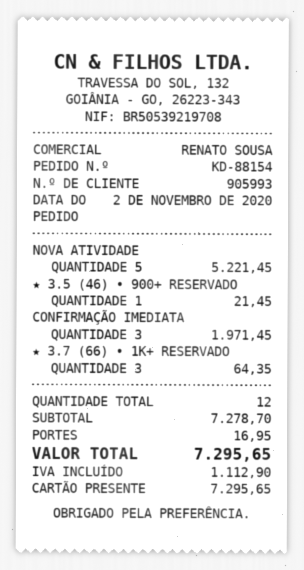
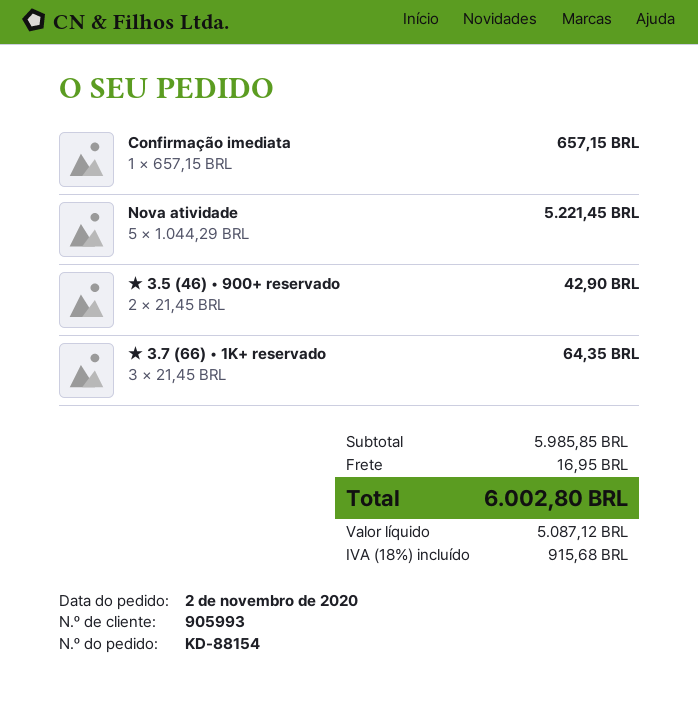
★ 3.5 (46) • 900+ RESERVADO: 1 for 21.45 -> 2 for 42.90
CONFIRMAÇÃO IMEDIATA: 3 for 1971.45 -> 1 for 657.15
subtotal: 7278.70 -> 5985.85
tax: 1112.90 -> 915.68
total: 7295.65 -> 6002.80

